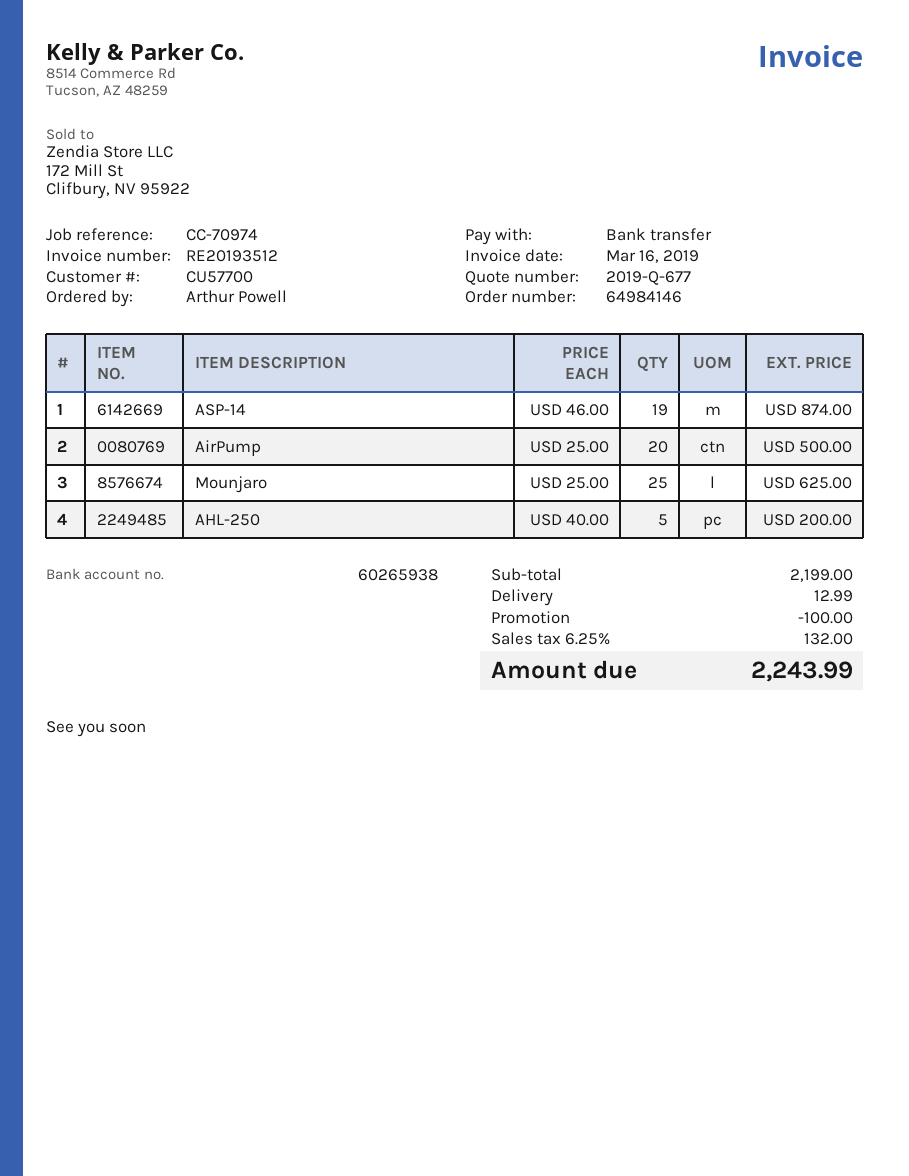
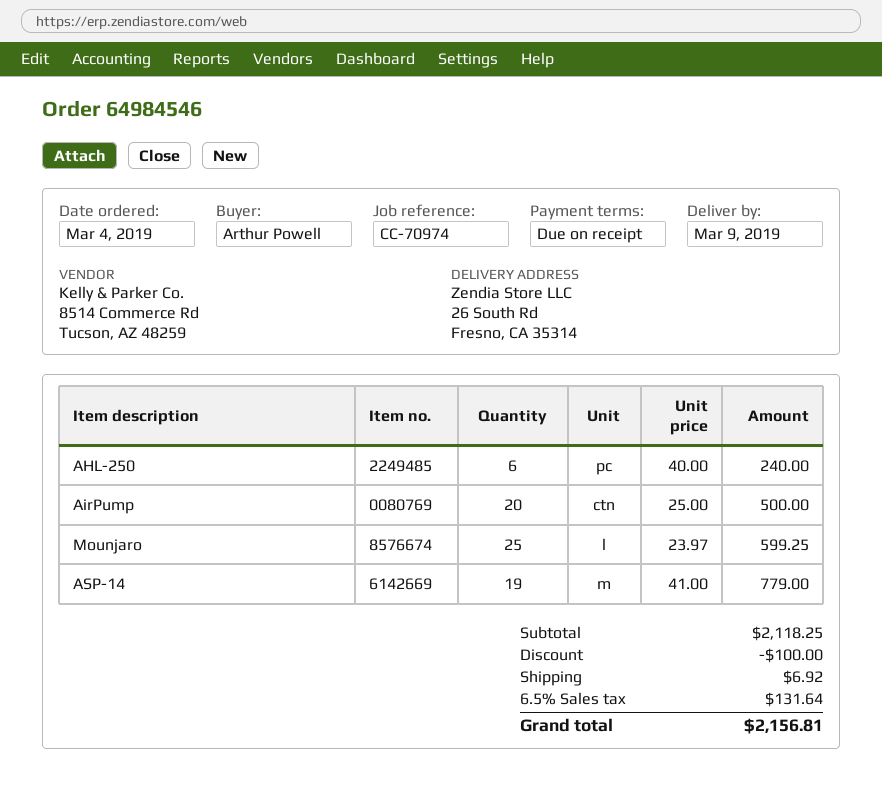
order number: 64984146 -> 64984546
ASP-14: 19 x 46.00 = 874.00 -> 19 x 41.00 = 779.00
Mounjaro: 25 x 25.00 = 625.00 -> 25 x 23.97 = 599.25
AHL-250: 5 x 40.00 = 200.00 -> 6 x 40.00 = 240.00
subtotal: 2199.00 -> 2118.25
shipping: 12.99 -> 6.92
tax: 6.25% = 132.00 -> 6.5% = 131.64
total: 2243.99 -> 2156.81

